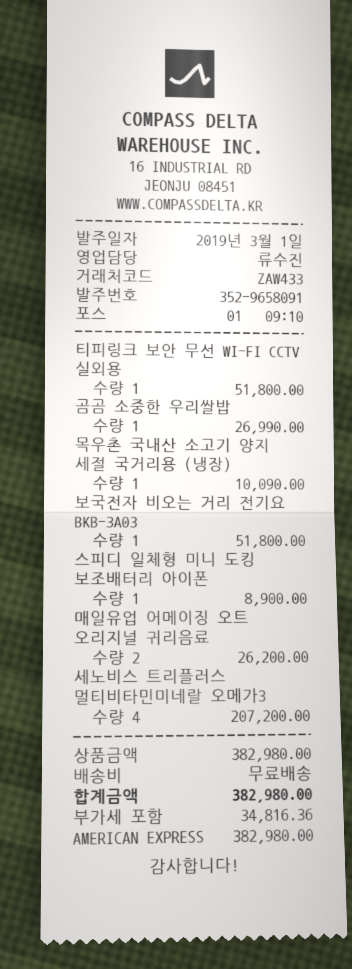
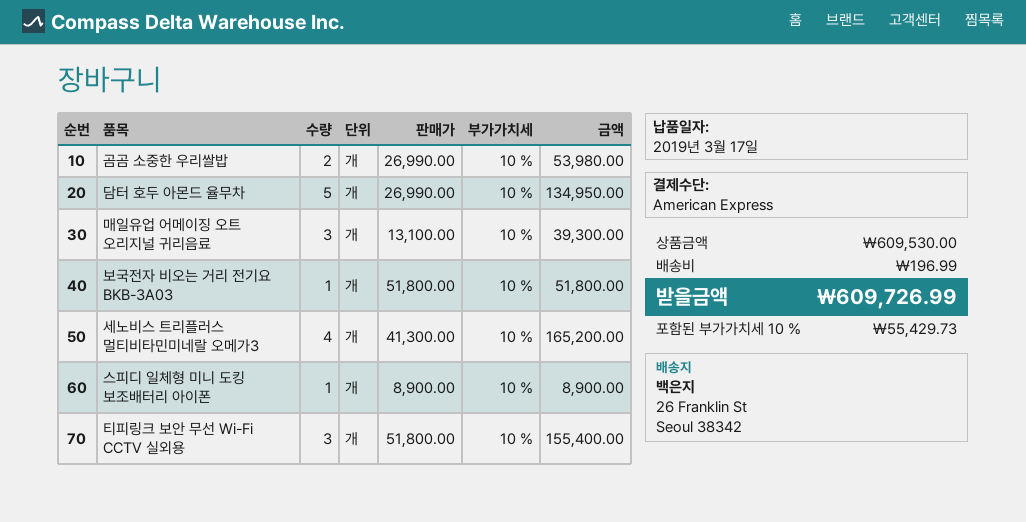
티피링크 보안 무선 WI-FI CCTV 실외용: 1 for 51800.00 -> 3 for 155400.00
곰곰 소중한 우리쌀밥: 1 for 26990.00 -> 2 for 53980.00
목우촌 국내산 소고기 양지 세절 국거리용 (냉장): 1 for 10090.00 -> none
매일유업 어메이징 오트 오리지널 귀리음료: 2 for 26200.00 -> 3 for 39300.00
세노비스 트리플러스 멀티비타민미네랄 오메가3: 4 for 207200.00 -> 4 for 165200.00
담터 호두 아몬드 율무차: none -> 5 for 134950.00
subtotal: 382980.00 -> 609530.00
shipping: 0.00 -> 196.99
tax: 34816.36 -> 55429.73
total: 382980.00 -> 609726.99

